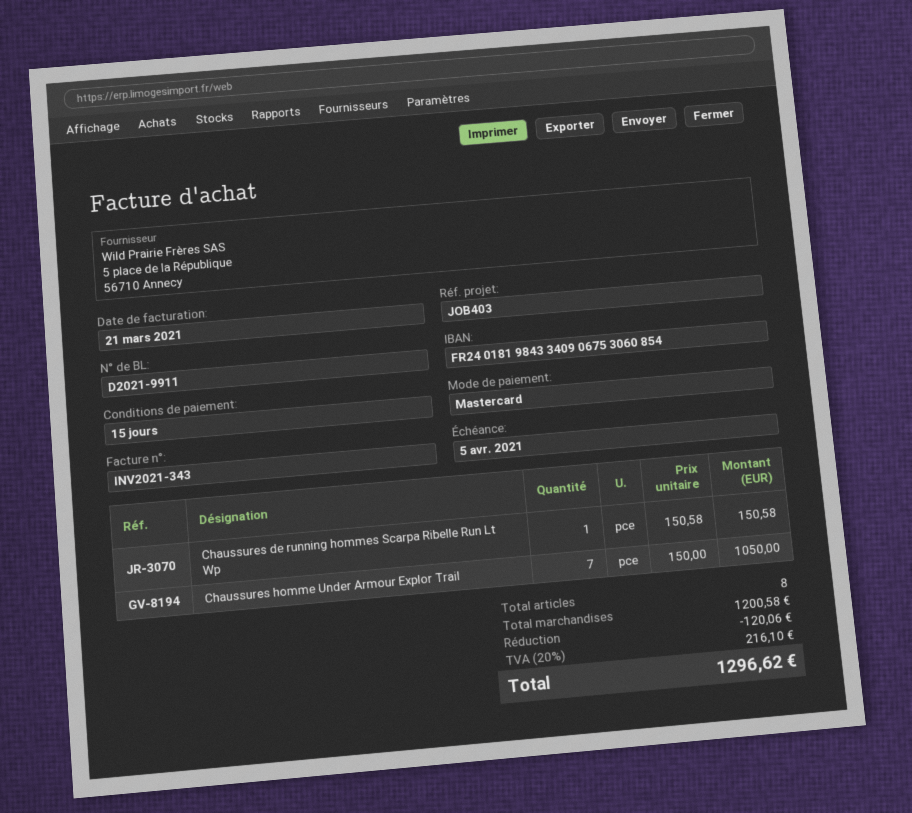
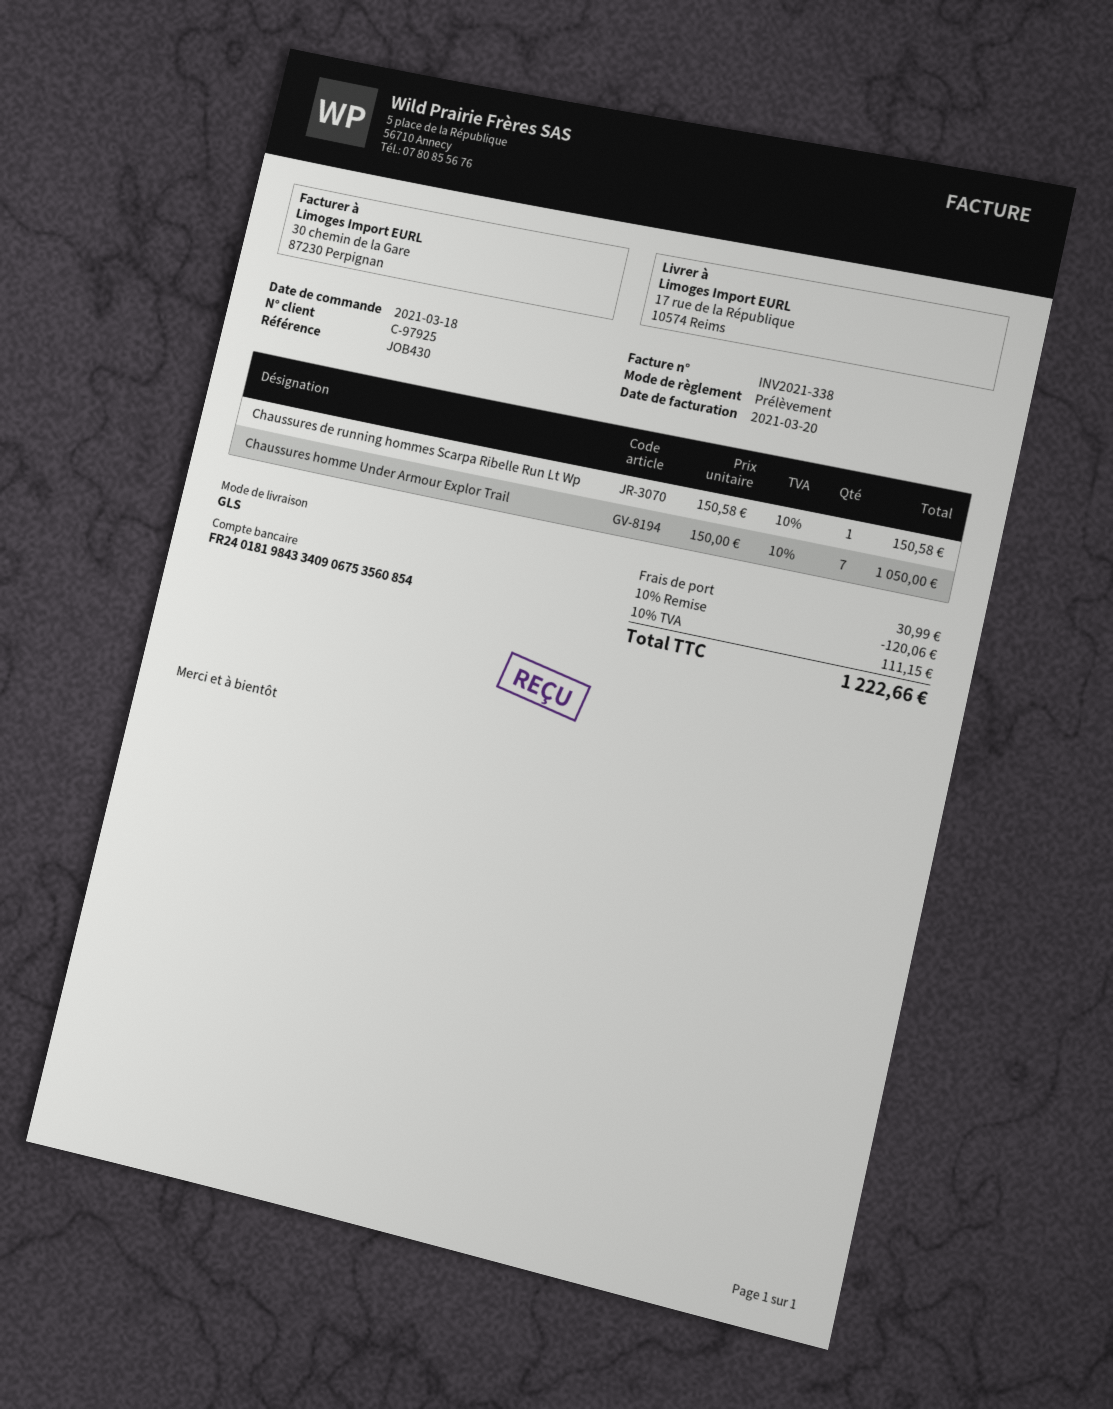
invoice number: INV2021-343 -> INV2021-338
invoice date: 2021-03-21 -> 2021-03-20
reference: JOB403 -> JOB430
payment method: Mastercard -> direct debit
bank account: FR2401819843340906753060854 -> FR2401819843340906753560854
shipping: none -> 30.99
tax: 20% = 216.10 -> 10% = 111.15
total: 1296.62 -> 1222.66

